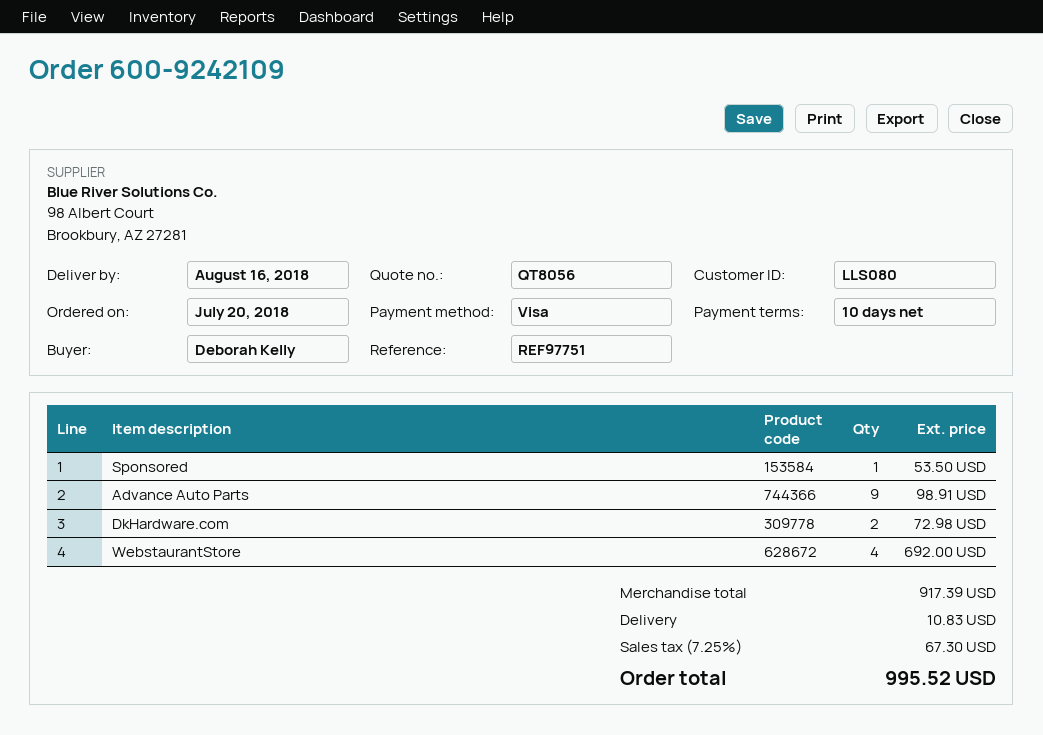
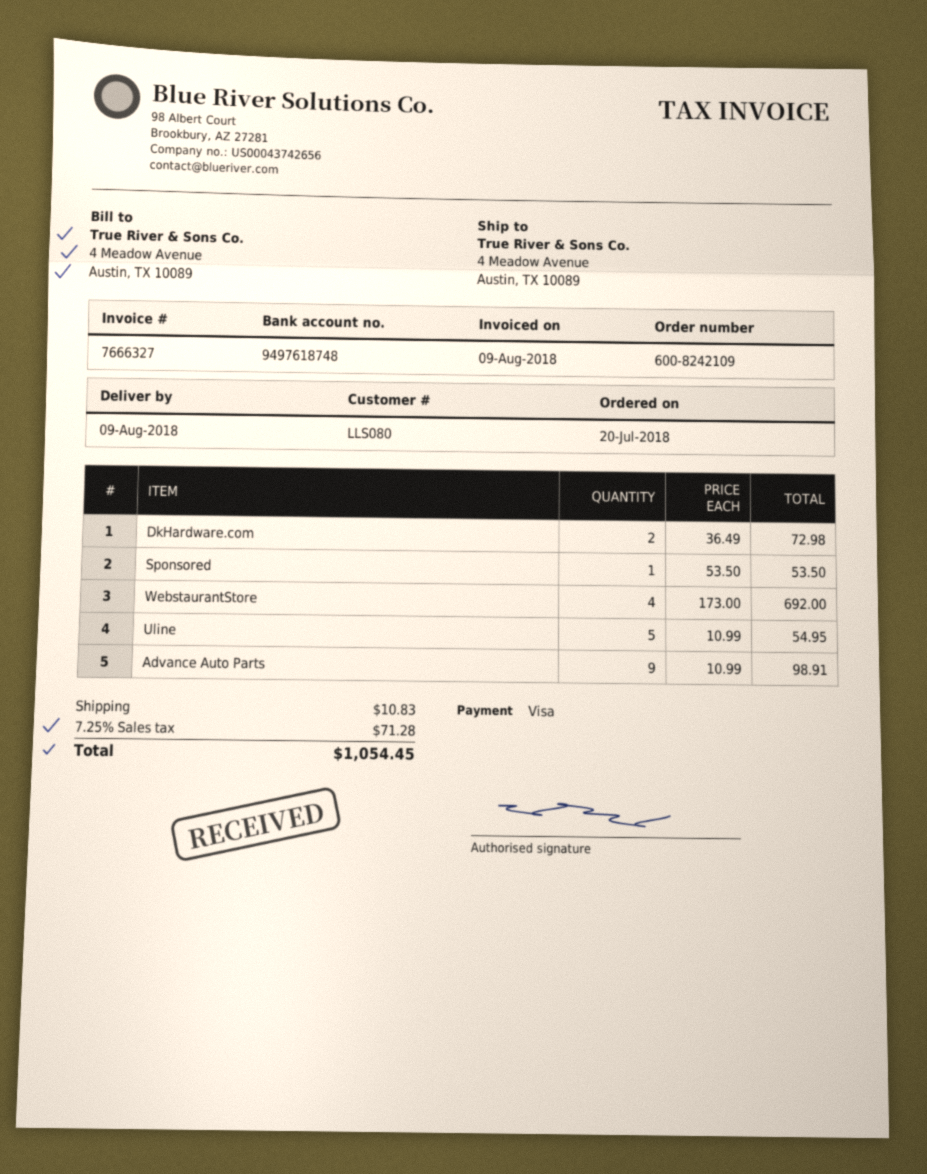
order number: 600-9242109 -> 600-8242109
delivery date: 2018-08-16 -> 2018-08-09
Uline: none -> 5 for 54.95
tax: 7.25% = 67.30 -> 7.25% = 71.28
total: 995.52 -> 1054.45

